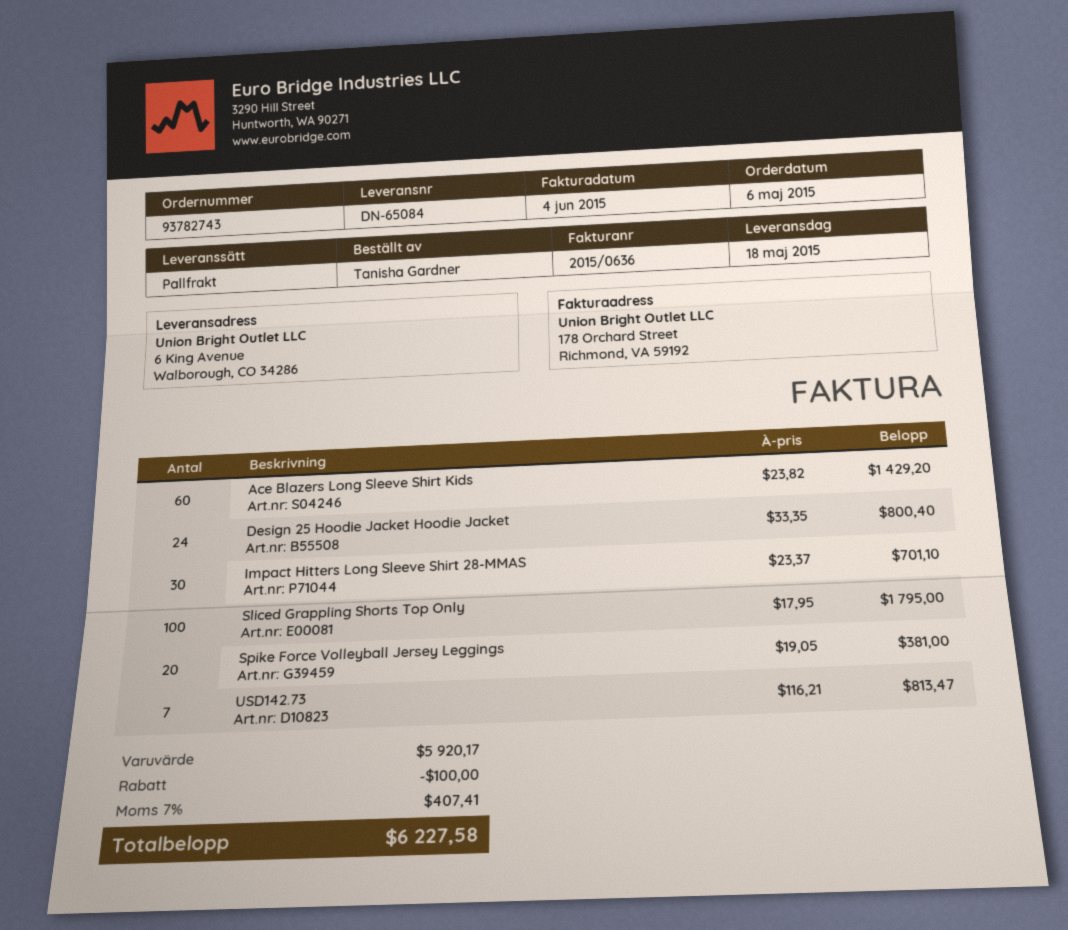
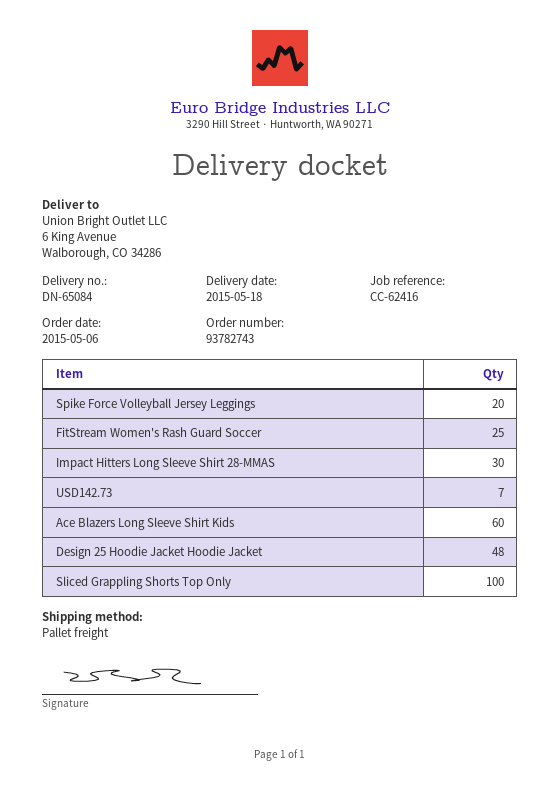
Design 25 Hoodie Jacket Hoodie Jacket: 24 -> 48
FitStream Women's Rash Guard Soccer: none -> 25

